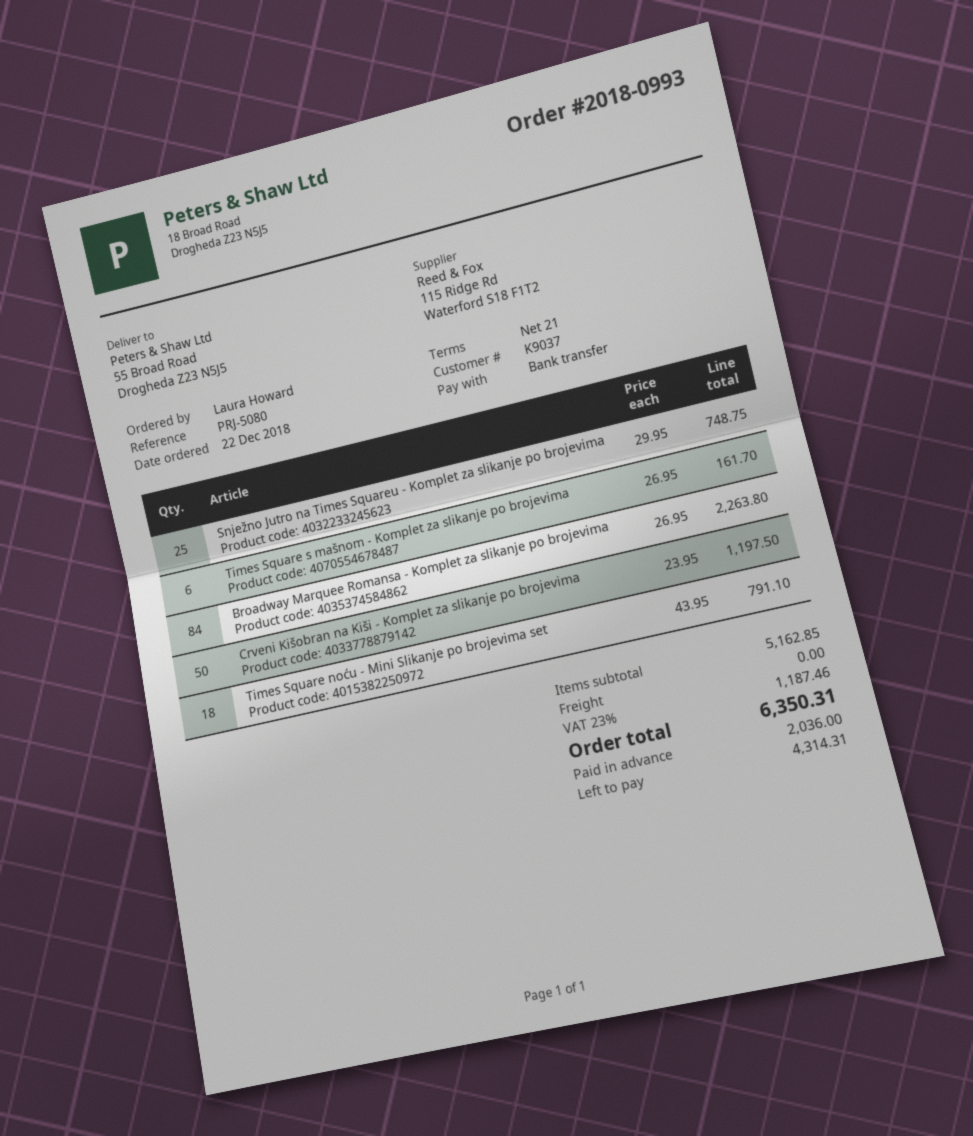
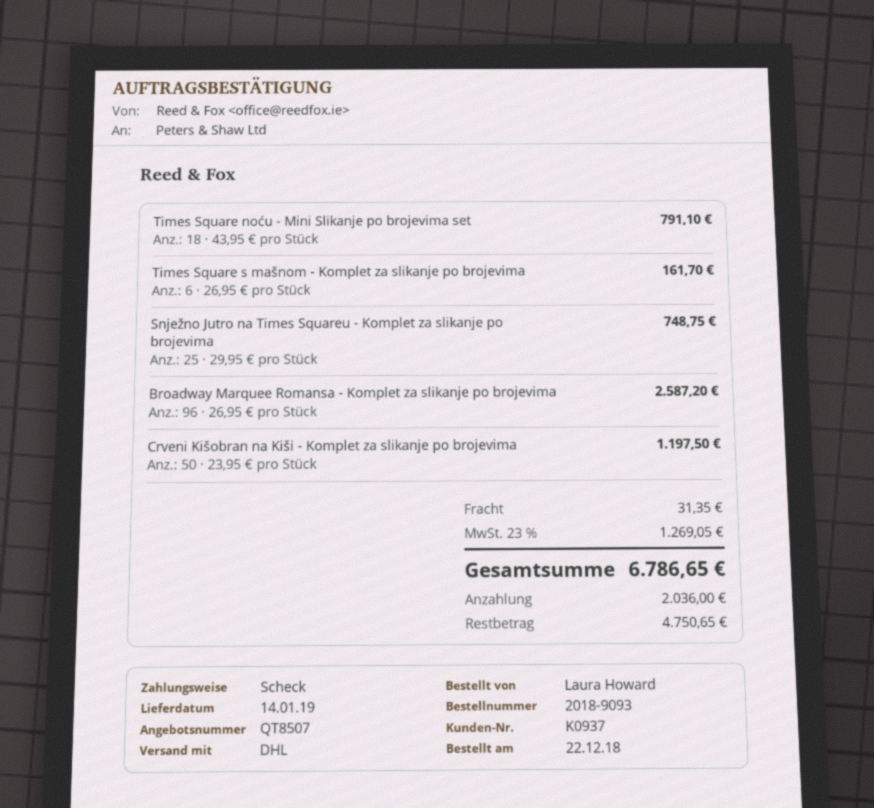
order number: 2018-0993 -> 2018-9093
customer number: K9037 -> K0937
payment method: bank transfer -> cheque
Broadway Marquee Romansa - Komplet za slikanje po brojevima: 84 x 26.95 = 2263.80 -> 96 x 26.95 = 2587.20
shipping: 0.00 -> 31.35
tax: 23% = 1187.46 -> 23% = 1269.05
total: 6350.31 -> 6786.65
balance: 4314.31 -> 4750.65

